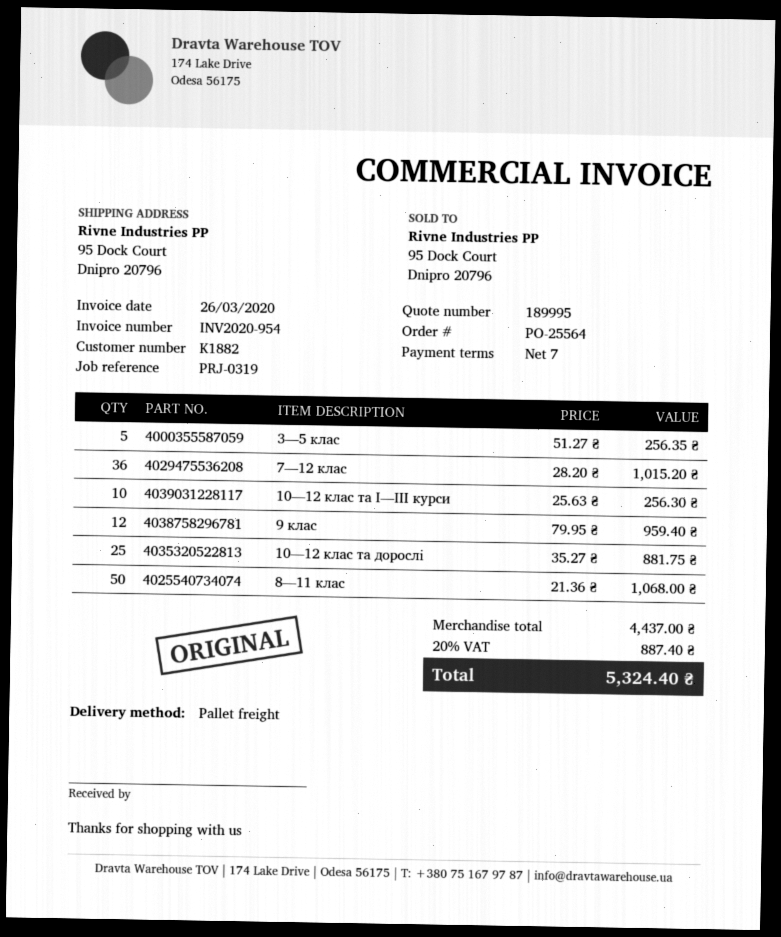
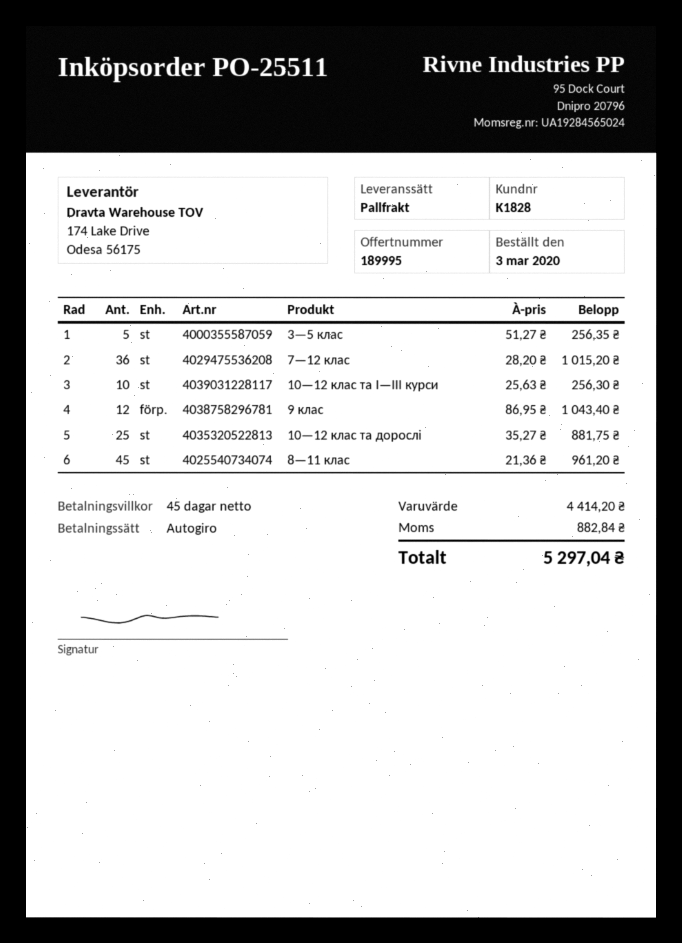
order number: PO-25564 -> PO-25511
payment terms: 7 days -> 45 days
customer number: K1882 -> K1828
9 клас: 12 x 79.95 = 959.40 -> 12 x 86.95 = 1043.40
8—11 клас: 50 x 21.36 = 1068.00 -> 45 x 21.36 = 961.20
subtotal: 4437.00 -> 4414.20
tax: 887.40 -> 882.84
total: 5324.40 -> 5297.04

